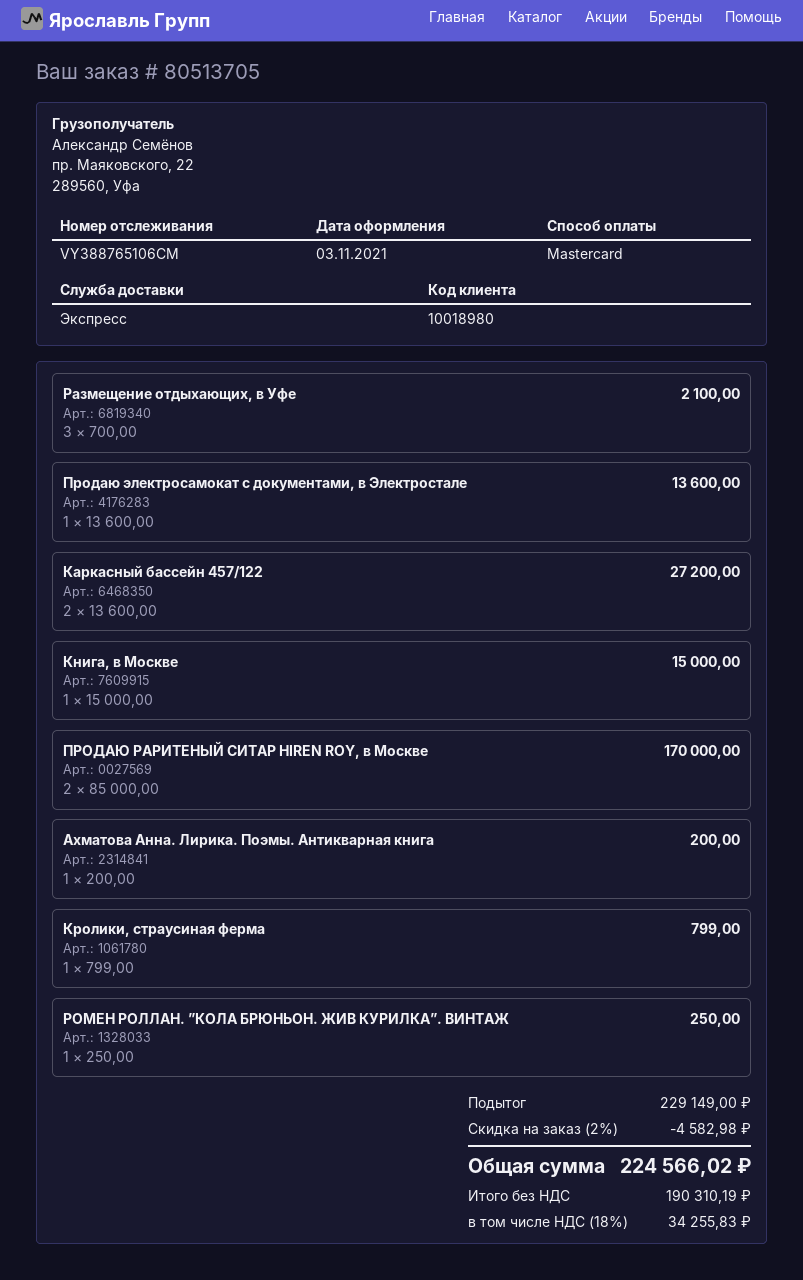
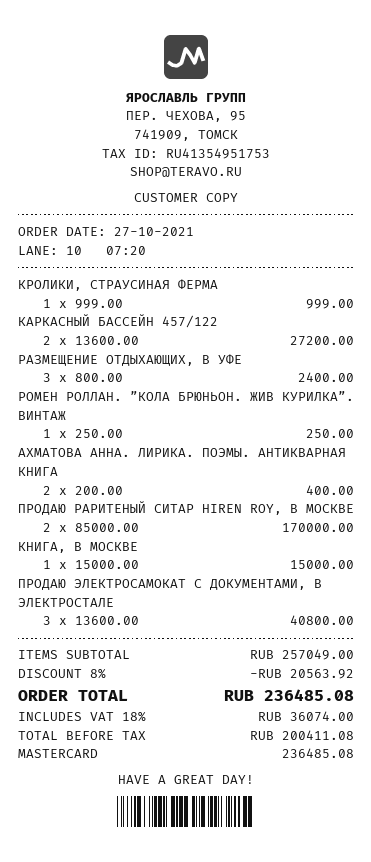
order date: 2021-11-03 -> 2021-10-27
Размещение отдыхающих, в Уфе: 3 x 700.00 = 2100.00 -> 3 x 800.00 = 2400.00
Продаю электросамокат с документами, в Электростале: 1 x 13600.00 = 13600.00 -> 3 x 13600.00 = 40800.00
Ахматова Анна. Лирика. Поэмы. Антикварная книга: 1 x 200.00 = 200.00 -> 2 x 200.00 = 400.00
Кролики, страусиная ферма: 1 x 799.00 = 799.00 -> 1 x 999.00 = 999.00
subtotal: 229149.00 -> 257049.00
discount: 2% = 4582.98 -> 8% = 20563.92
net: 190310.19 -> 200411.08
tax: 18% = 34255.83 -> 18% = 36074.00
total: 224566.02 -> 236485.08

